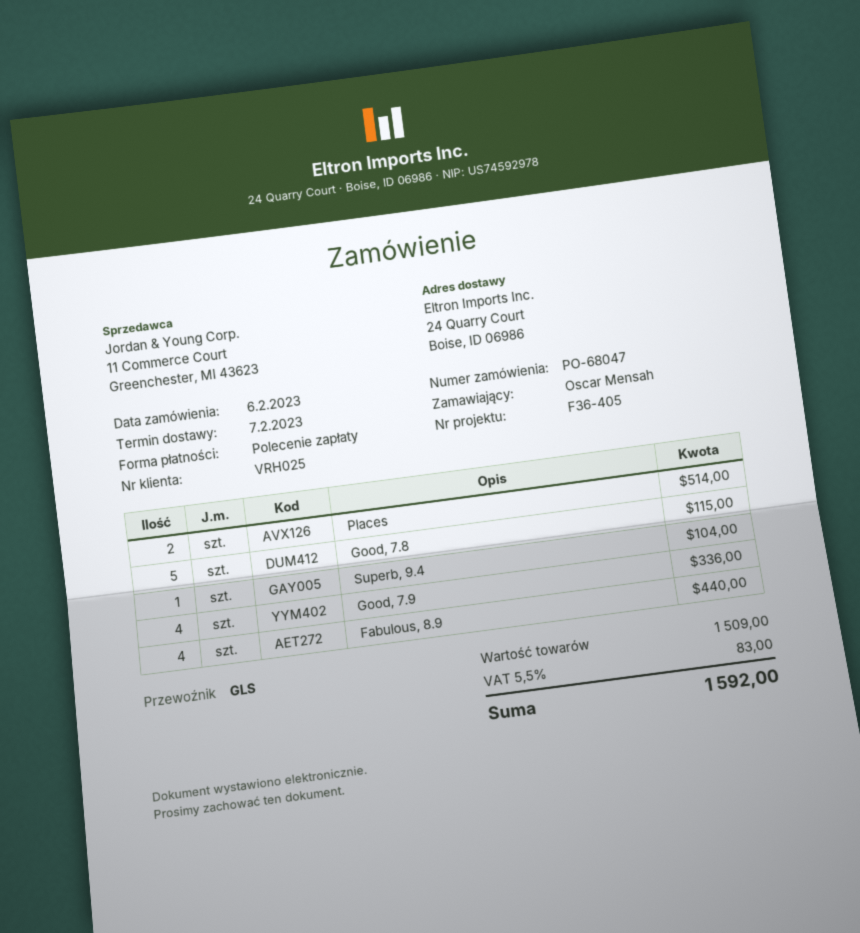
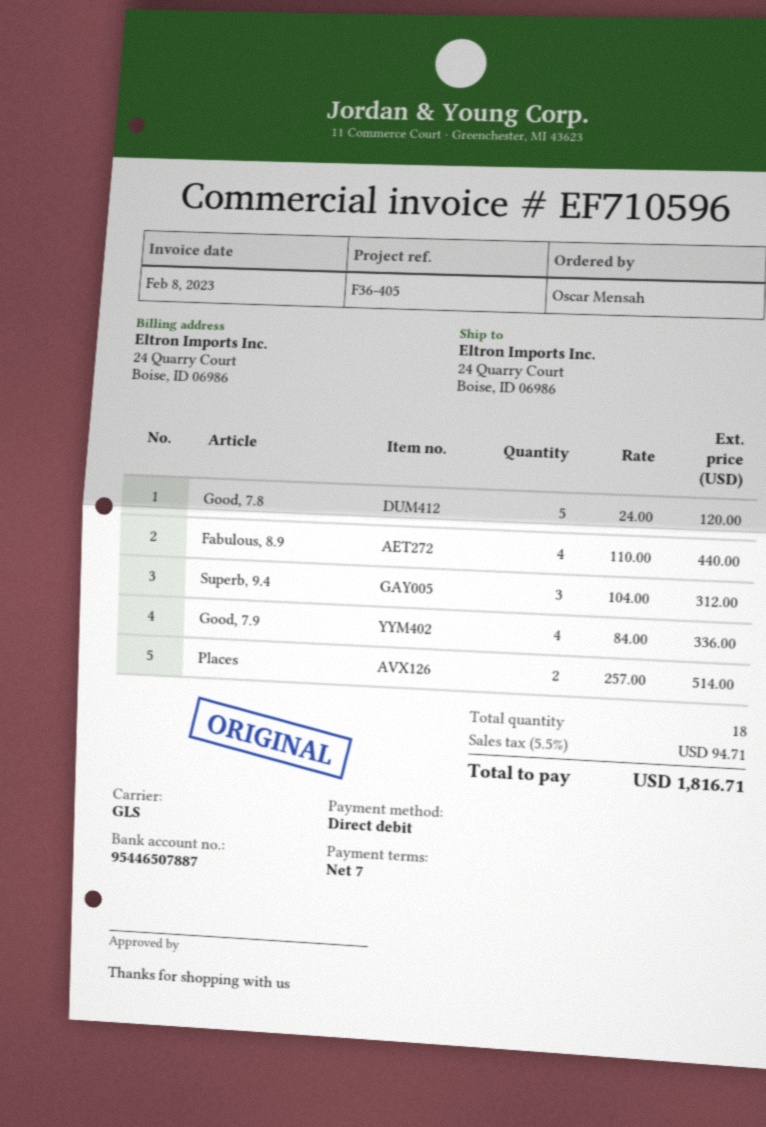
Good, 7.8: 5 for 115.00 -> 5 for 120.00
Superb, 9.4: 1 for 104.00 -> 3 for 312.00
tax: 5.5% = 83.00 -> 5.5% = 94.71
total: 1592.00 -> 1816.71

